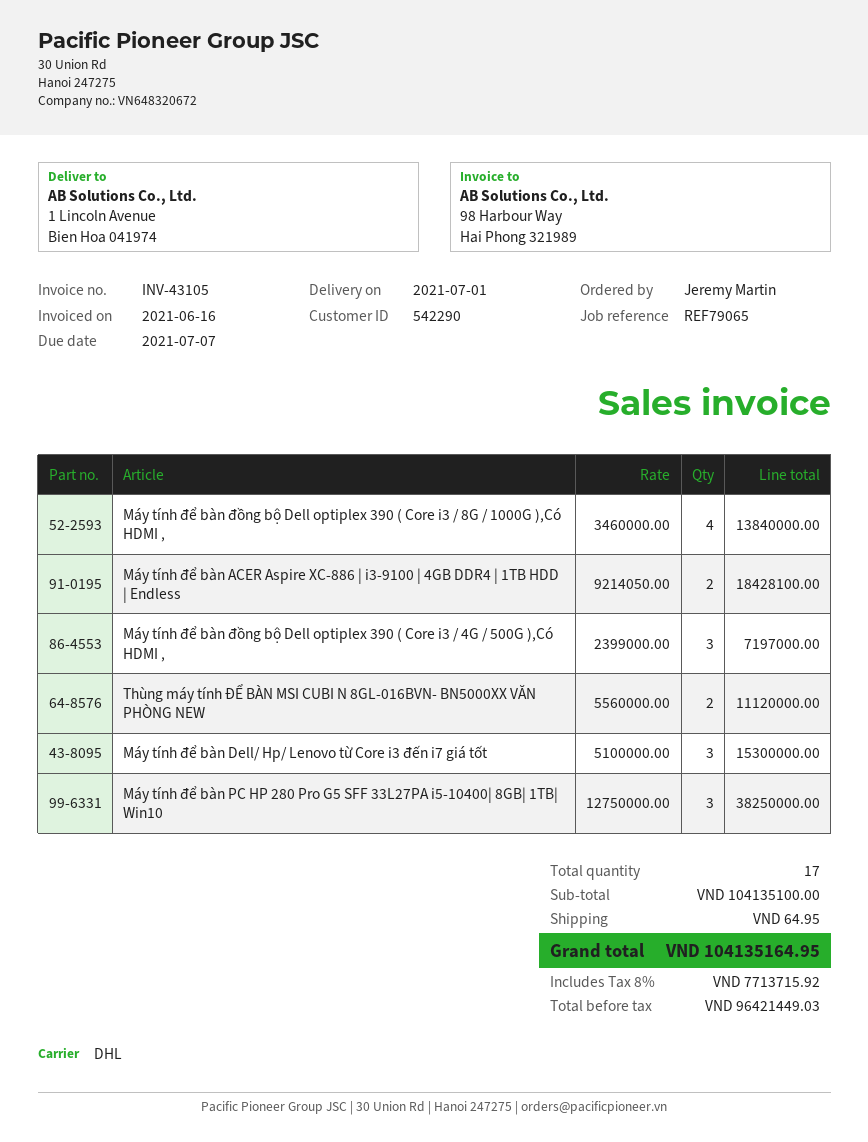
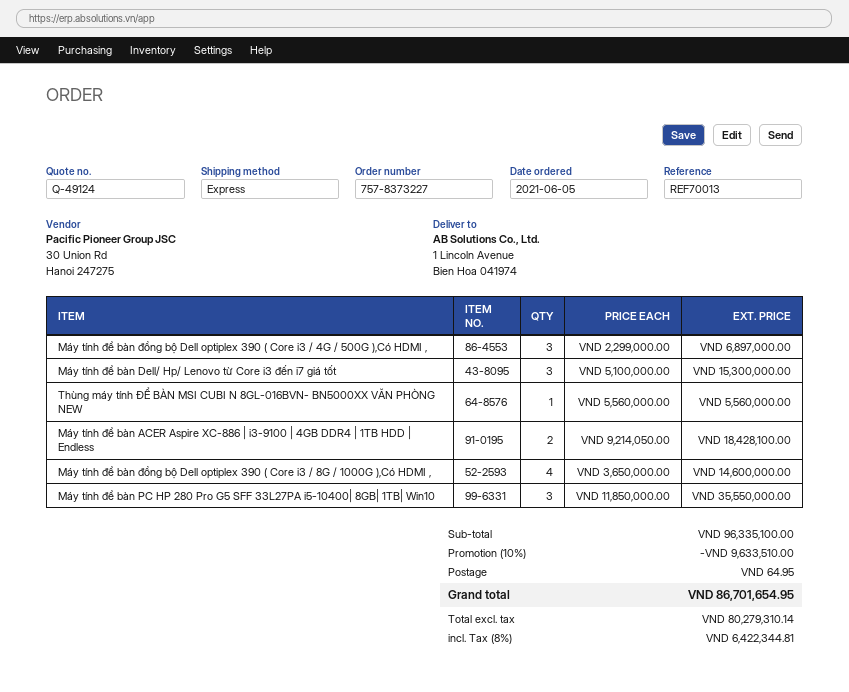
reference: REF79065 -> REF70013
shipping method: DHL -> express
Máy tính để bàn đồng bộ Dell optiplex 390 ( Core i3 / 8G / 1000G ),Có HDMI ,: 4 x 3460000.00 = 13840000.00 -> 4 x 3650000.00 = 14600000.00
Máy tính để bàn đồng bộ Dell optiplex 390 ( Core i3 / 4G / 500G ),Có HDMI ,: 3 x 2399000.00 = 7197000.00 -> 3 x 2299000.00 = 6897000.00
Thùng máy tính ĐỂ BÀN MSI CUBI N 8GL-016BVN- BN5000XX VĂN PHÒNG NEW: 2 x 5560000.00 = 11120000.00 -> 1 x 5560000.00 = 5560000.00
Máy tính để bàn PC HP 280 Pro G5 SFF 33L27PA i5-10400| 8GB| 1TB| Win10: 3 x 12750000.00 = 38250000.00 -> 3 x 11850000.00 = 35550000.00
subtotal: 104135100.00 -> 96335100.00
discount: none -> 10% = 9633510.00
net: 96421449.03 -> 80279310.14
tax: 8% = 7713715.92 -> 8% = 6422344.81
total: 104135164.95 -> 86701654.95

